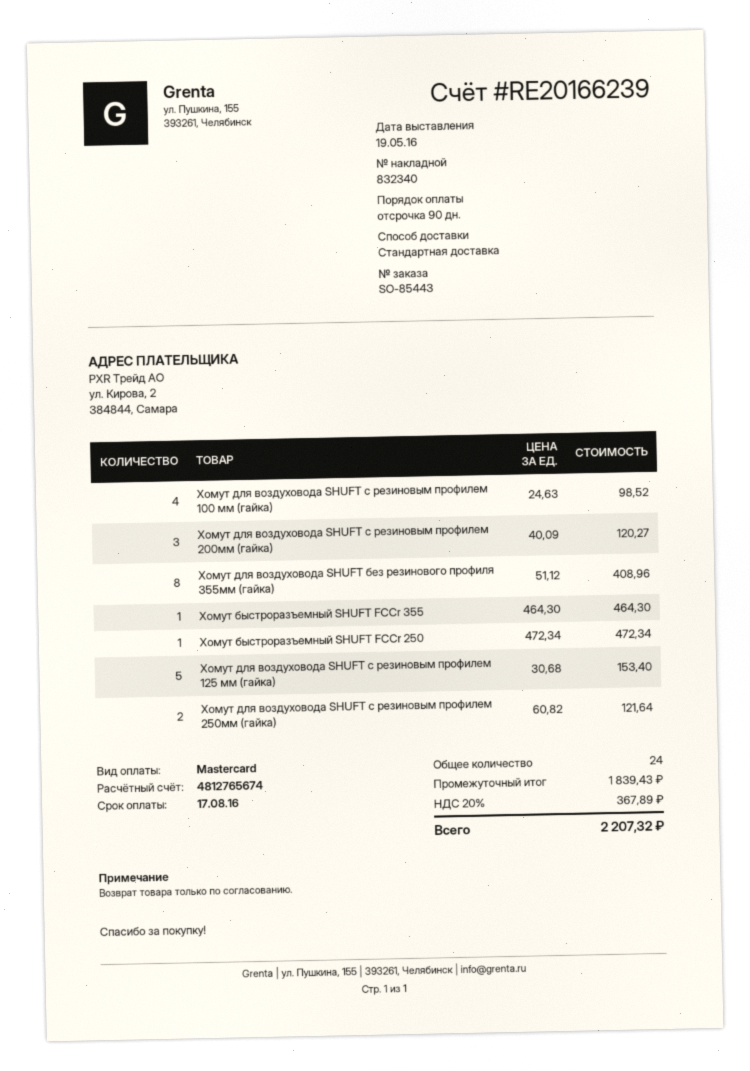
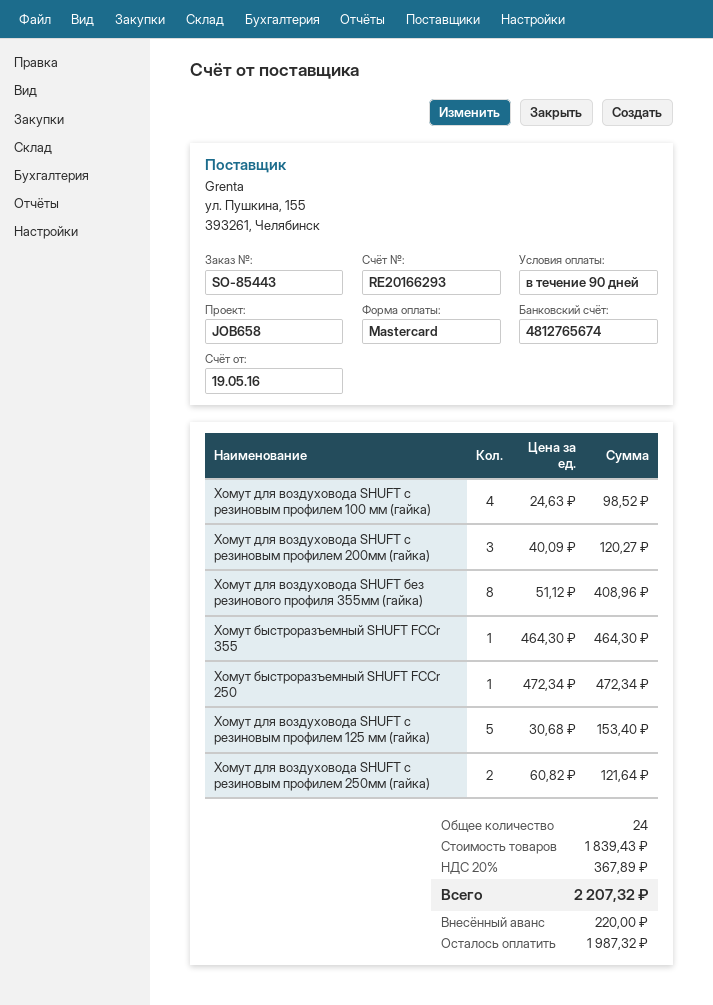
invoice number: RE20166239 -> RE20166293

